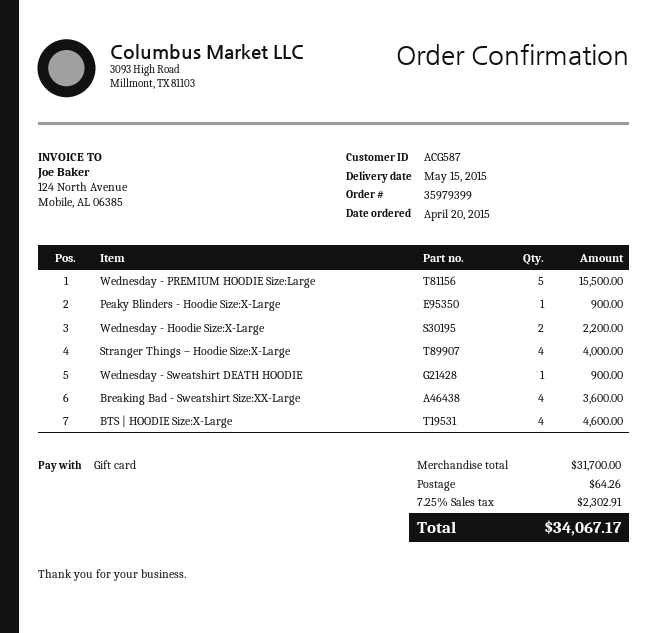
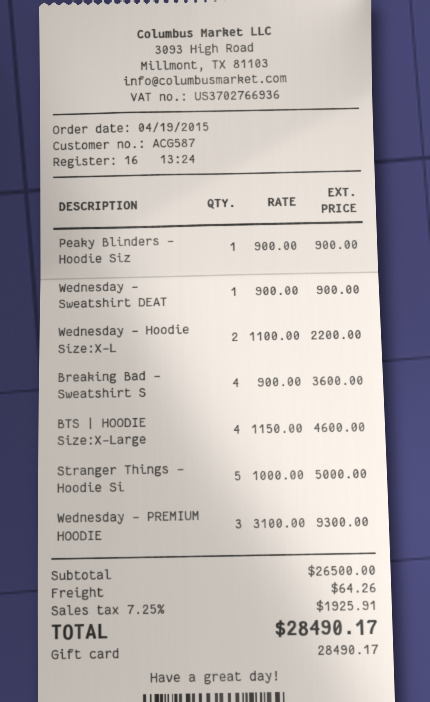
order date: 2015-04-20 -> 2015-04-19
Wednesday - PREMIUM HOODIE Size:Large: 5 for 15500.00 -> 3 for 9300.00
Stranger Things – Hoodie Size:X-Large: 4 for 4000.00 -> 5 for 5000.00
subtotal: 31700.00 -> 26500.00
tax: 7.25% = 2302.91 -> 7.25% = 1925.91
total: 34067.17 -> 28490.17

